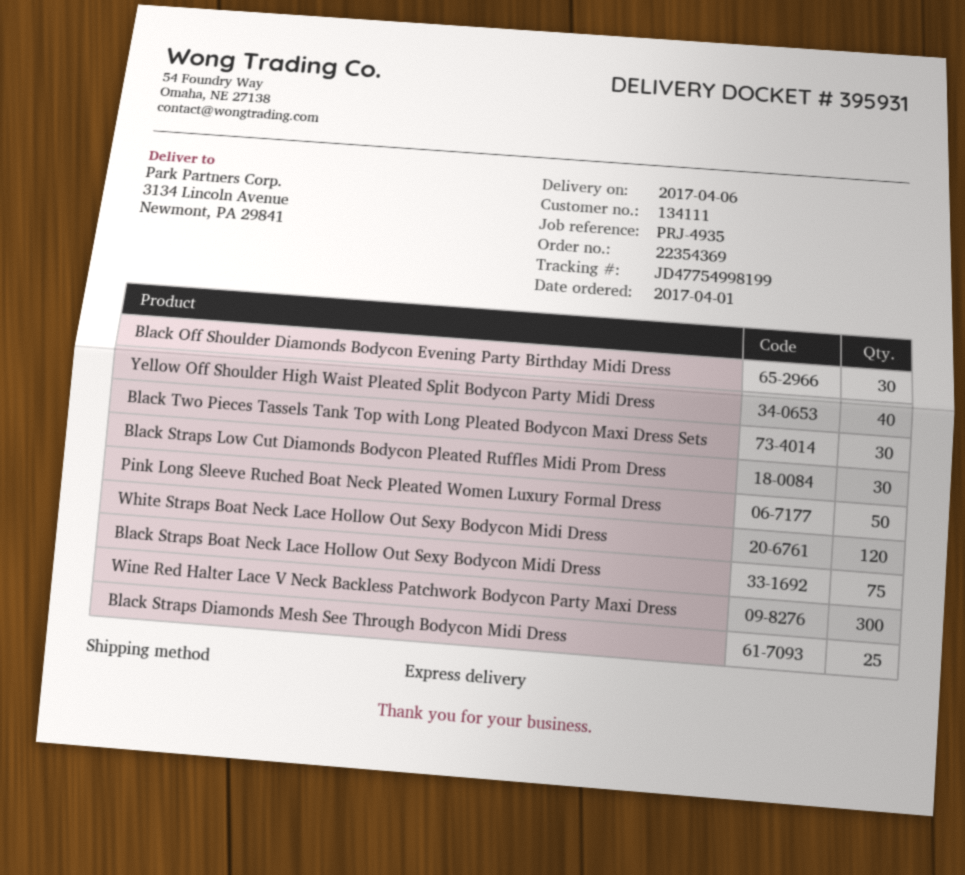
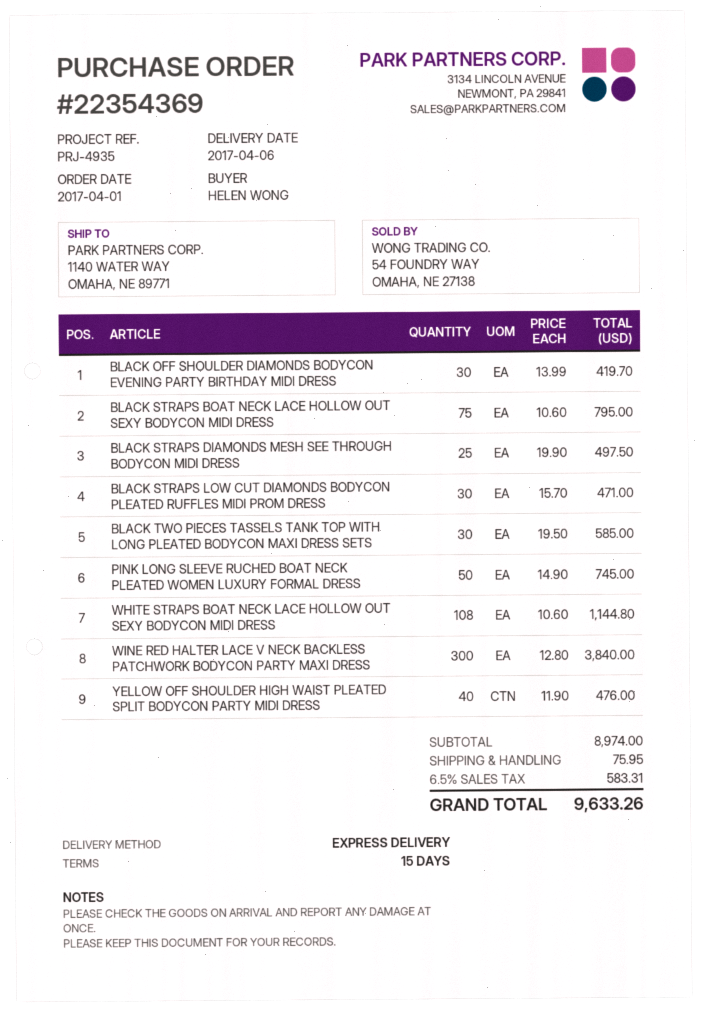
ship to: 3134 Lincoln Avenue, Newmont, PA 29841 -> 1140 WATER WAY, OMAHA, NE 89771
White Straps Boat Neck Lace Hollow Out Sexy Bodycon Midi Dress: 120 -> 108

